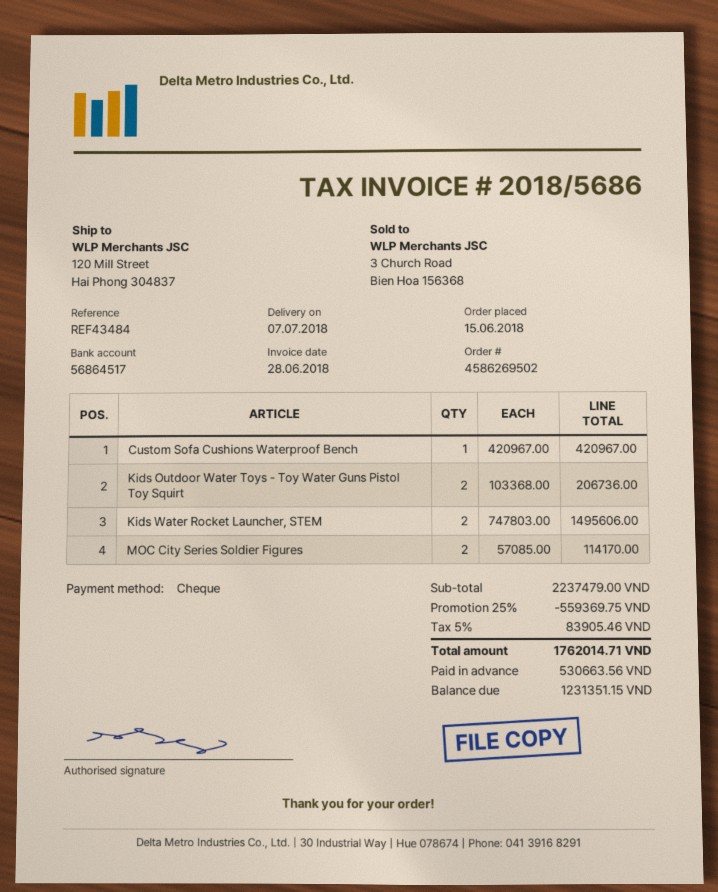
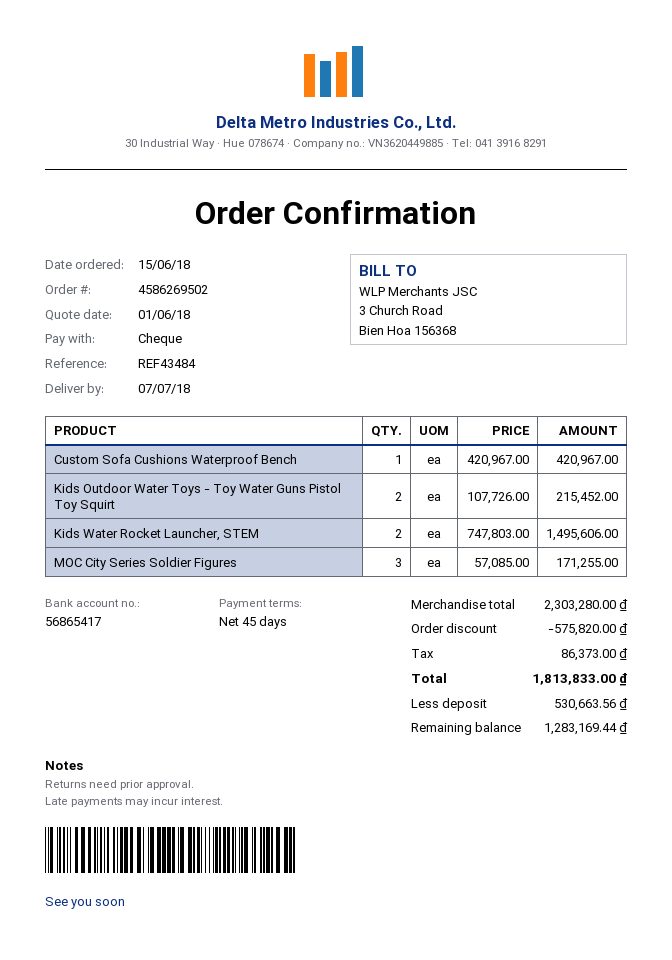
bank account: 56864517 -> 56865417
Kids Outdoor Water Toys - Toy Water Guns Pistol Toy Squirt: 2 x 103368.00 = 206736.00 -> 2 x 107726.00 = 215452.00
MOC City Series Soldier Figures: 2 x 57085.00 = 114170.00 -> 3 x 57085.00 = 171255.00
subtotal: 2237479.00 -> 2303280.00
discount: 559369.75 -> 575820.00
tax: 83905.46 -> 86373.00
total: 1762014.71 -> 1813833.00
balance: 1231351.15 -> 1283169.44

